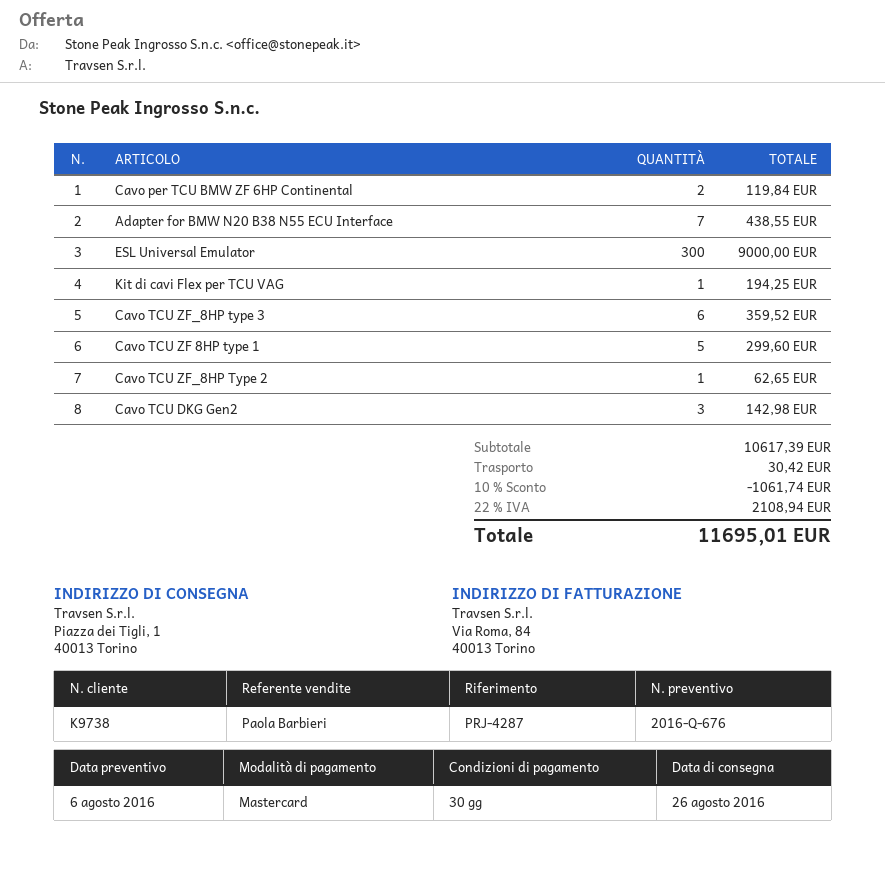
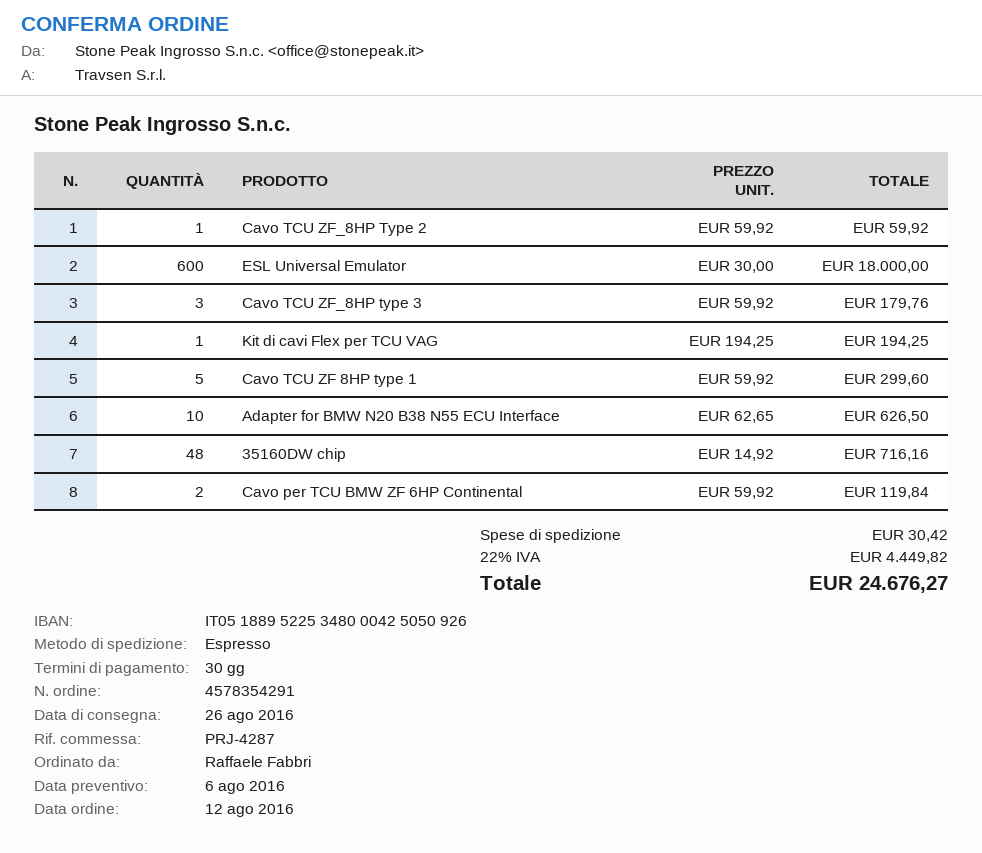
Adapter for BMW N20 B38 N55 ECU Interface: 7 for 438.55 -> 10 for 626.50
ESL Universal Emulator: 300 for 9000.00 -> 600 for 18000.00
Cavo TCU ZF_8HP type 3: 6 for 359.52 -> 3 for 179.76
Cavo TCU ZF_8HP Type 2: 1 for 62.65 -> 1 for 59.92
Cavo TCU DKG Gen2: 3 for 142.98 -> none
35160DW chip: none -> 48 for 716.16
discount: 10% = 1061.74 -> none
tax: 22% = 2108.94 -> 22% = 4449.82
total: 11695.01 -> 24676.27

